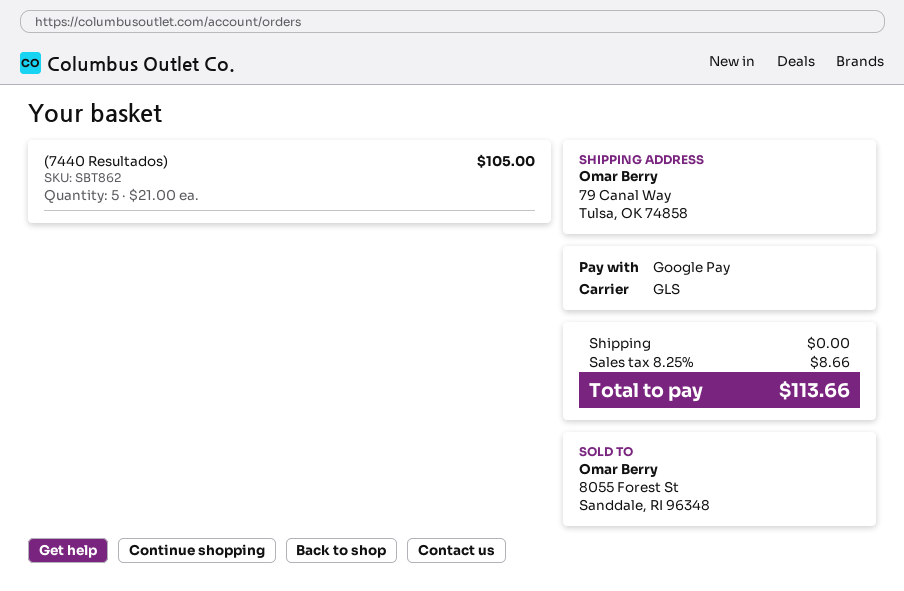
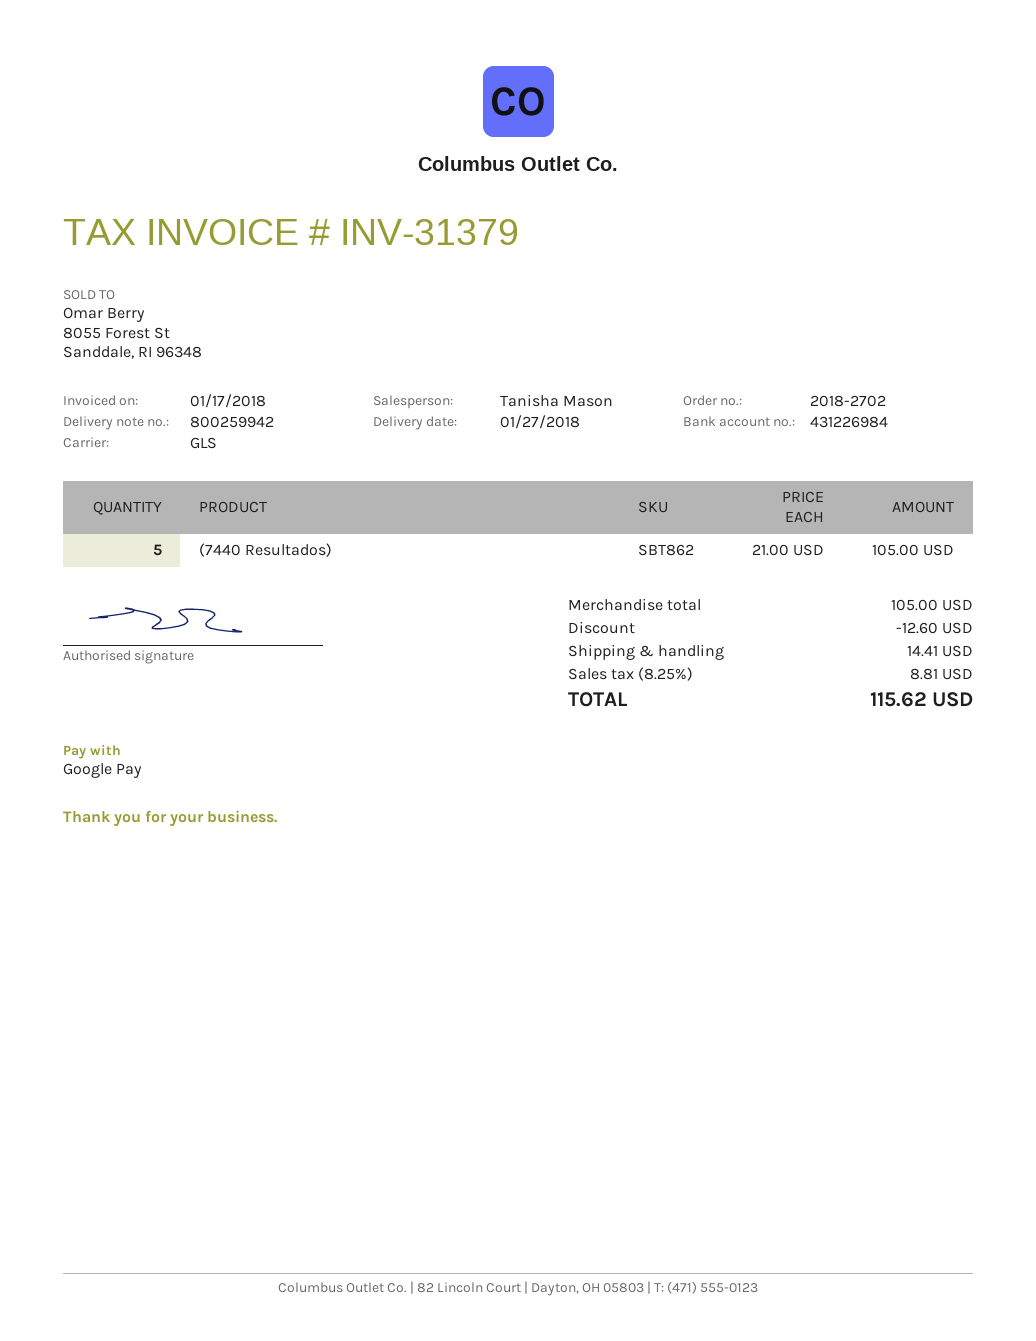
discount: none -> 12.60
shipping: 0.00 -> 14.41
tax: 8.25% = 8.66 -> 8.25% = 8.81
total: 113.66 -> 115.62

